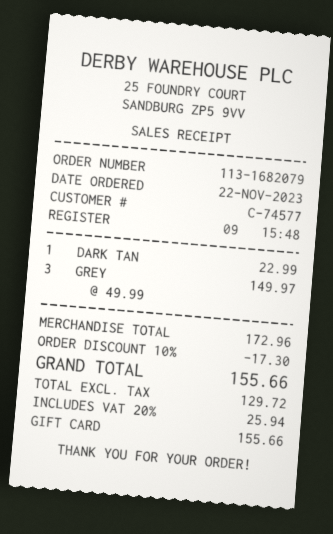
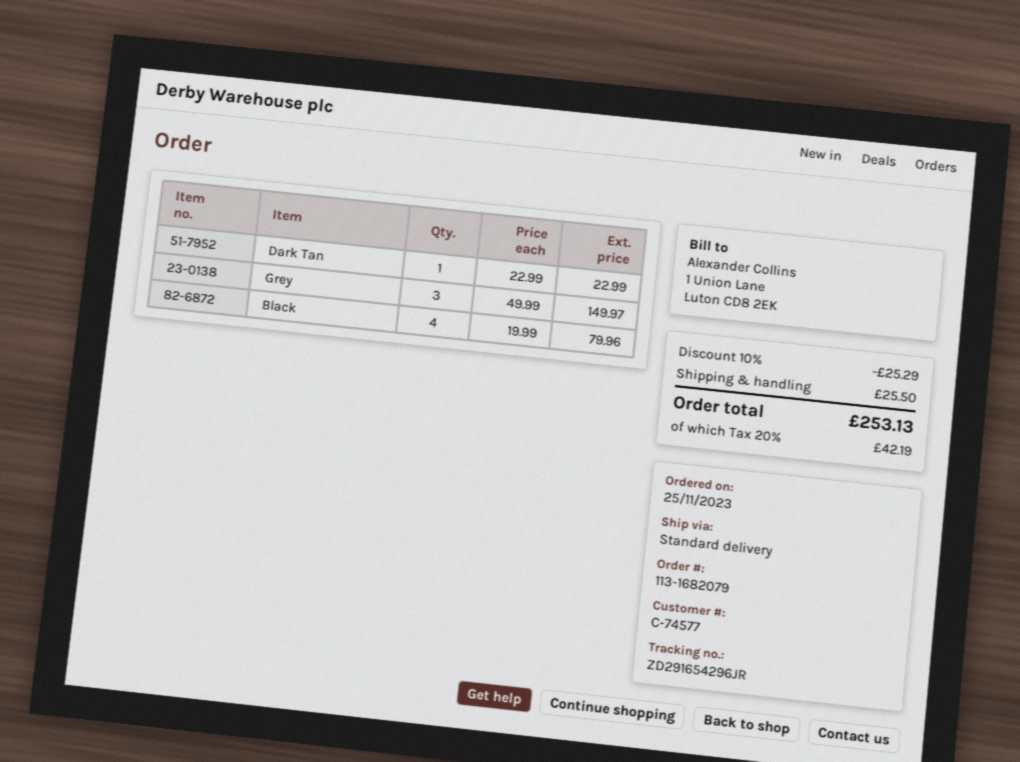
order date: 2023-11-22 -> 2023-11-25
Black: none -> 4 x 19.99 = 79.96
discount: 10% = 17.30 -> 10% = 25.29
shipping: none -> 25.50
tax: 20% = 25.94 -> 20% = 42.19
total: 155.66 -> 253.13

